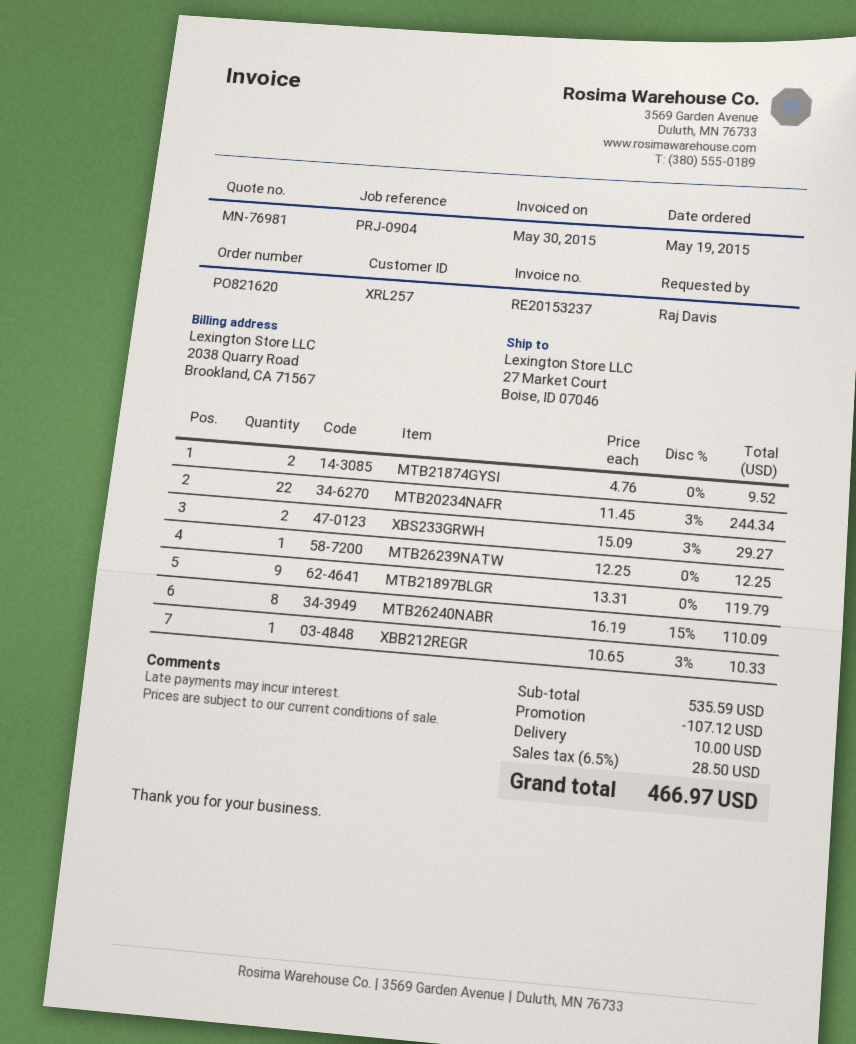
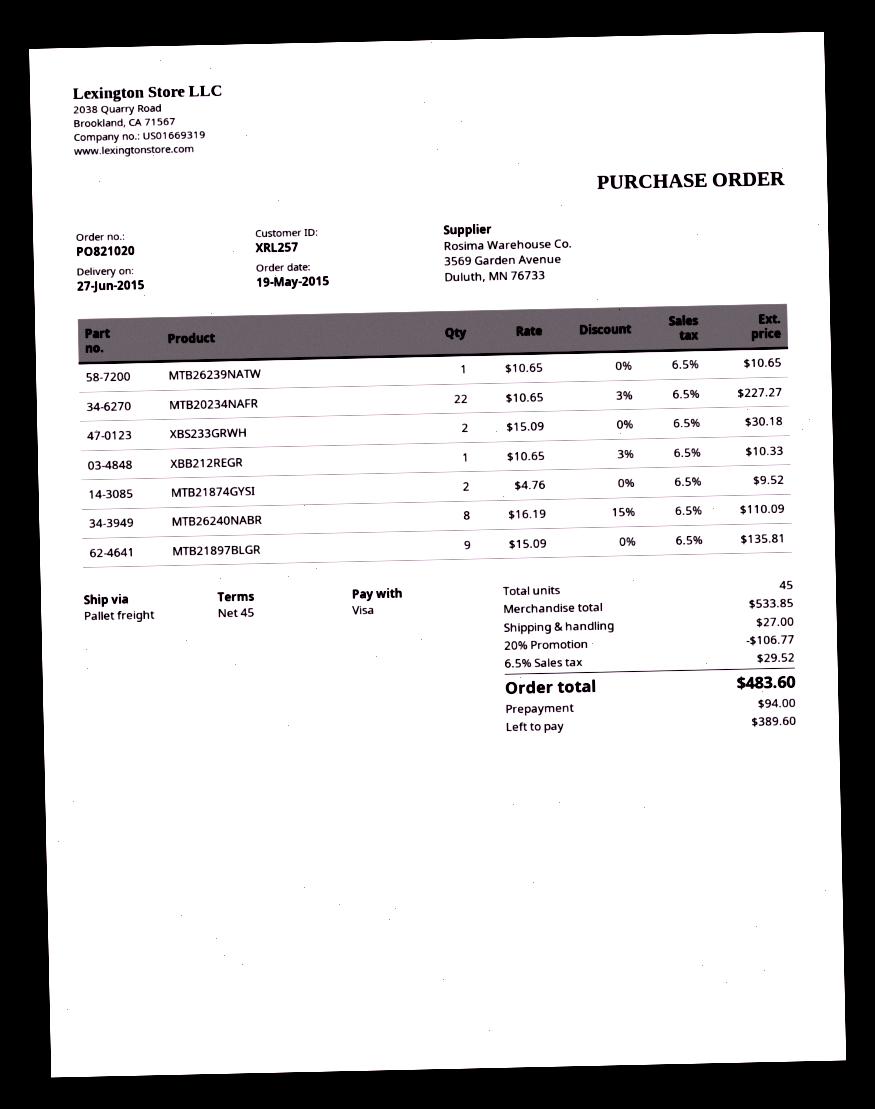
order number: PO821620 -> PO821020
MTB20234NAFR: 22 x 11.45 - 3% = 244.34 -> 22 x 10.65 - 3% = 227.27
XBS233GRWH: 2 x 15.09 - 3% = 29.27 -> 2 x 15.09 = 30.18
MTB26239NATW: 1 x 12.25 = 12.25 -> 1 x 10.65 = 10.65
MTB21897BLGR: 9 x 13.31 = 119.79 -> 9 x 15.09 = 135.81
subtotal: 535.59 -> 533.85
discount: 107.12 -> 106.77
shipping: 10.00 -> 27.00
tax: 6.5% = 28.50 -> 6.5% = 29.52
total: 466.97 -> 483.60

